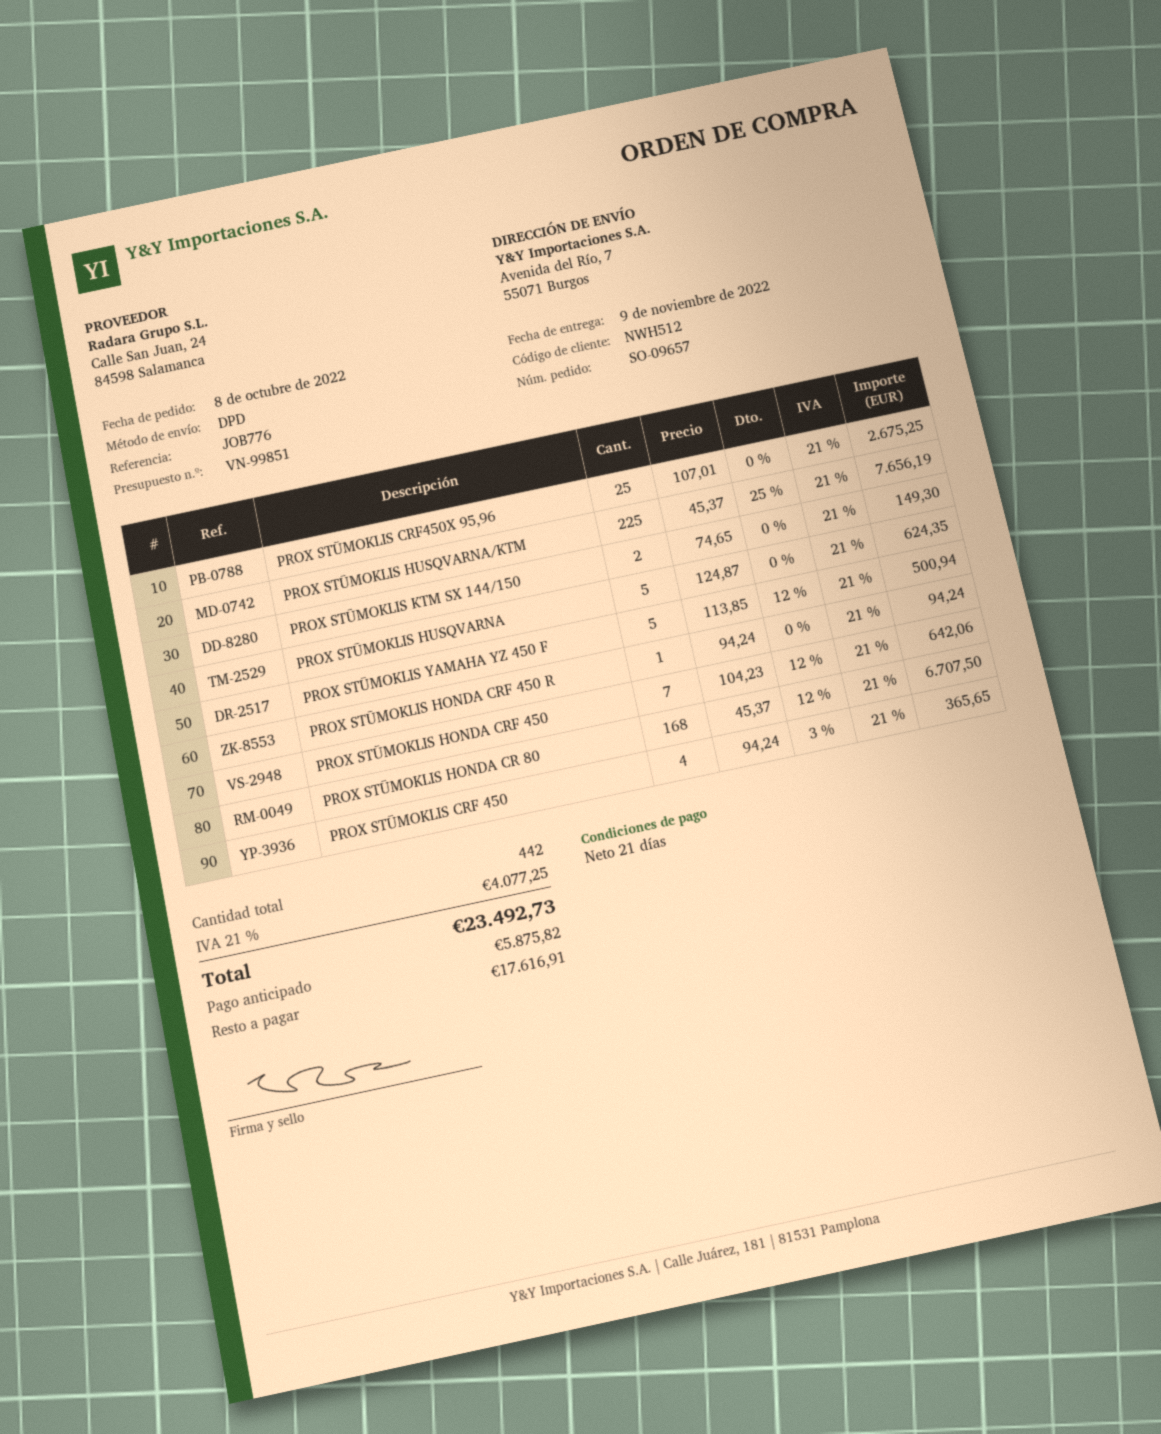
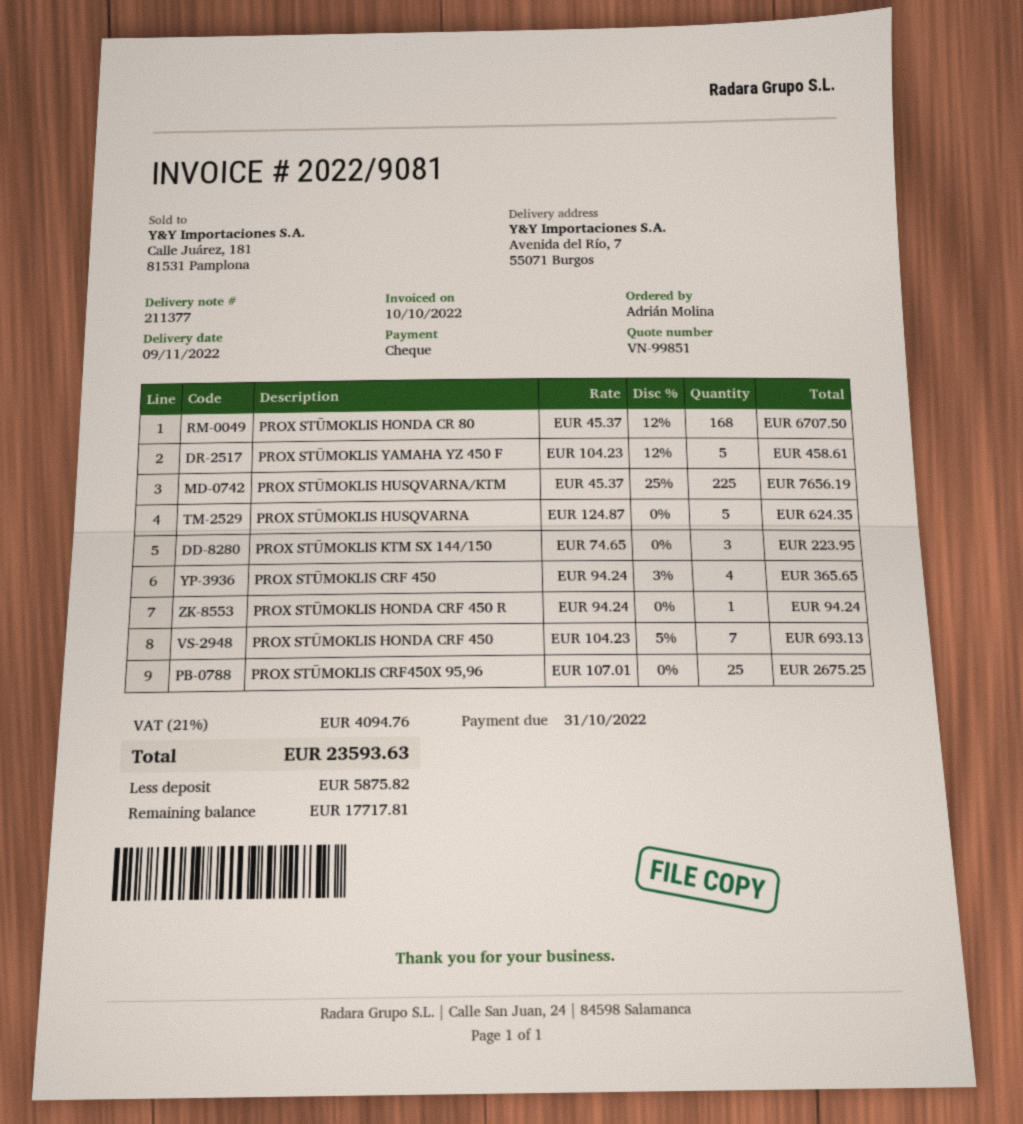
PROX STŪMOKLIS KTM SX 144/150: 2 x 74.65 = 149.30 -> 3 x 74.65 = 223.95
PROX STŪMOKLIS YAMAHA YZ 450 F: 5 x 113.85 - 12% = 500.94 -> 5 x 104.23 - 12% = 458.61
PROX STŪMOKLIS HONDA CRF 450: 7 x 104.23 - 12% = 642.06 -> 7 x 104.23 - 5% = 693.13
tax: 21% = 4077.25 -> 21% = 4094.76
total: 23492.73 -> 23593.63
balance: 17616.91 -> 17717.81

